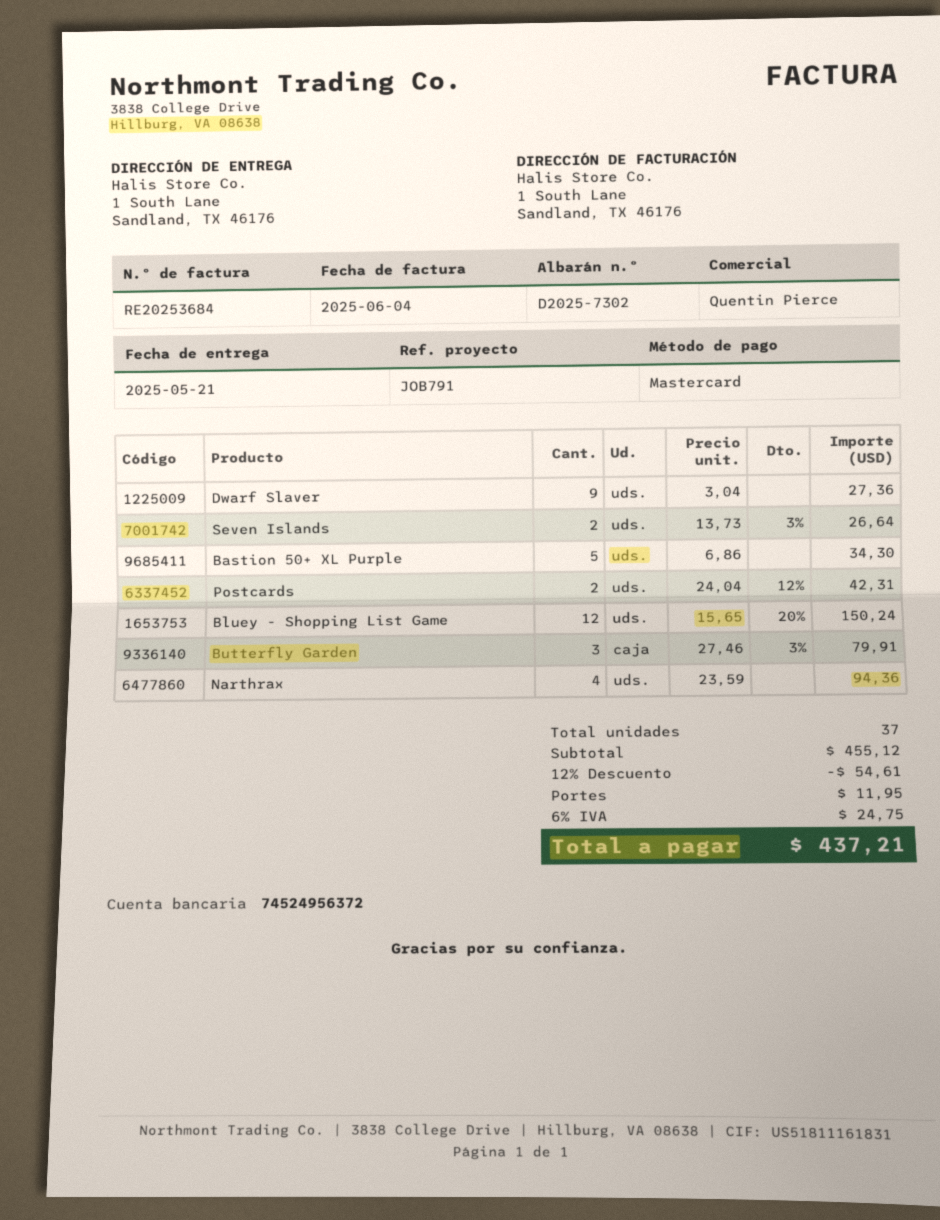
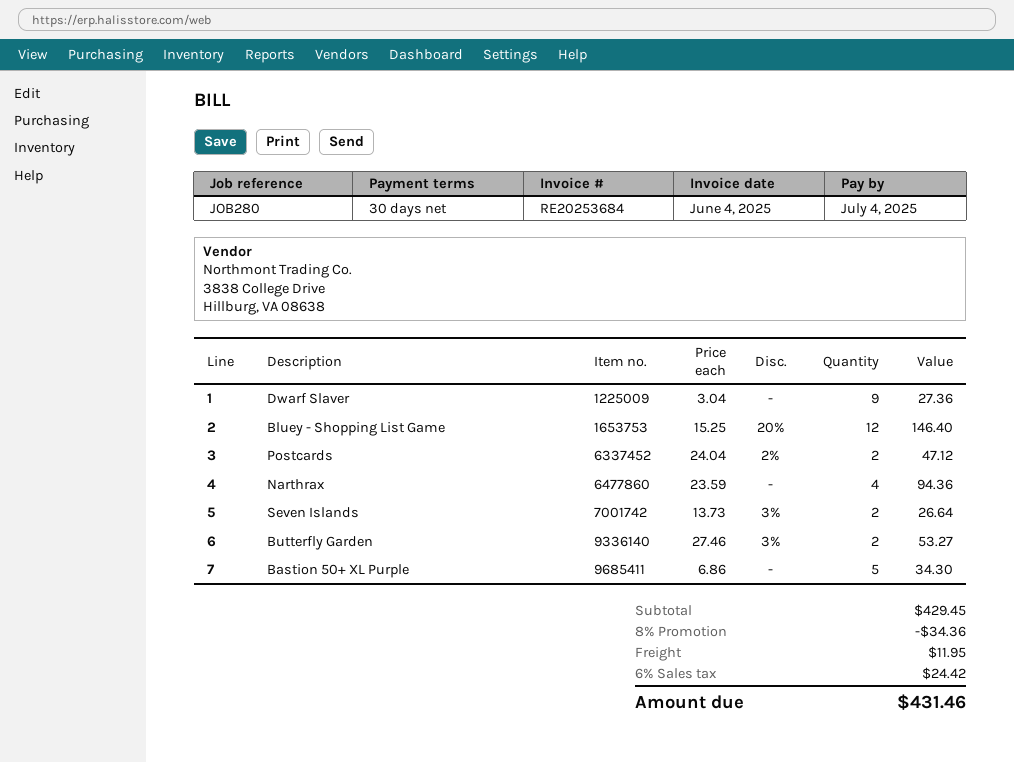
reference: JOB791 -> JOB280
Postcards: 2 x 24.04 - 12% = 42.31 -> 2 x 24.04 - 2% = 47.12
Bluey - Shopping List Game: 12 x 15.65 - 20% = 150.24 -> 12 x 15.25 - 20% = 146.40
Butterfly Garden: 3 x 27.46 - 3% = 79.91 -> 2 x 27.46 - 3% = 53.27
subtotal: 455.12 -> 429.45
discount: 12% = 54.61 -> 8% = 34.36
tax: 6% = 24.75 -> 6% = 24.42
total: 437.21 -> 431.46

